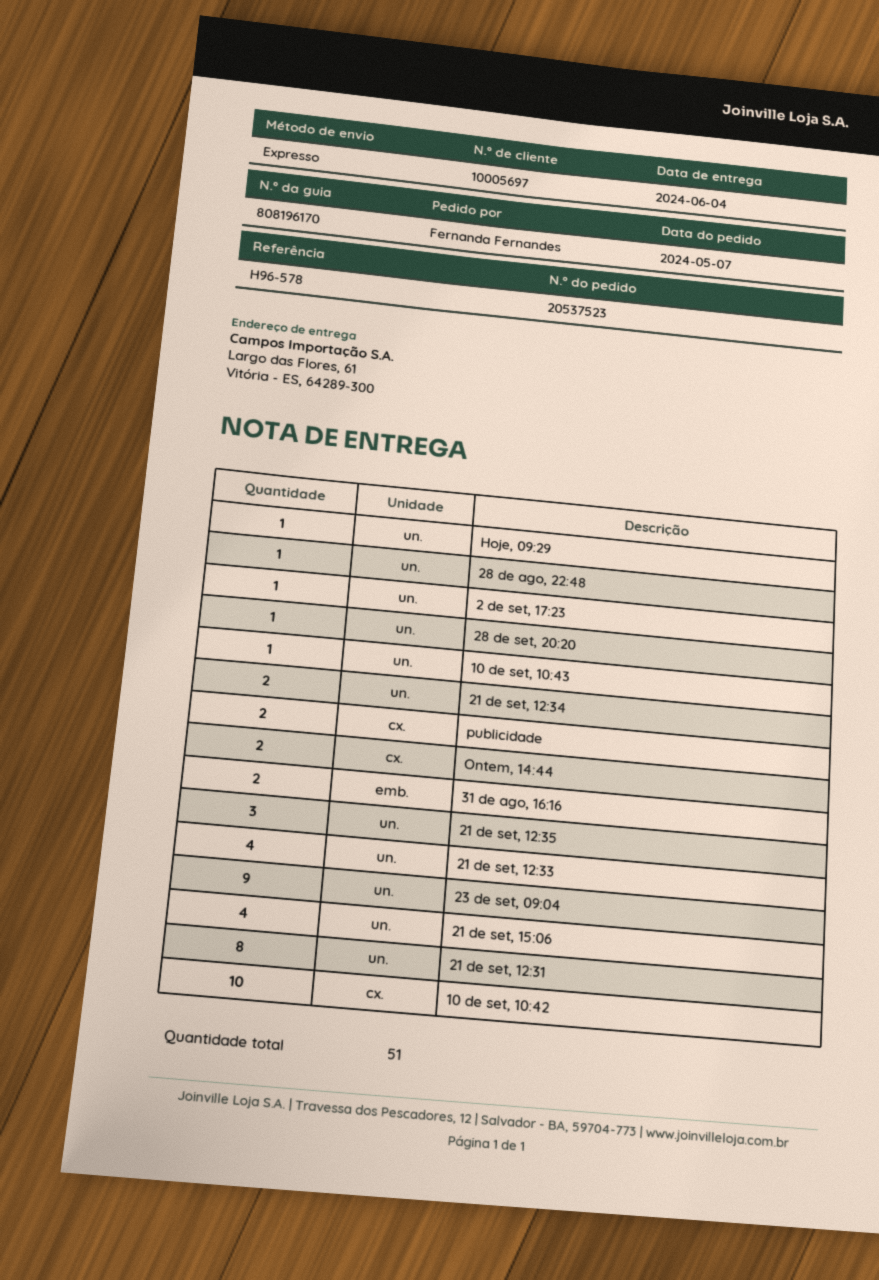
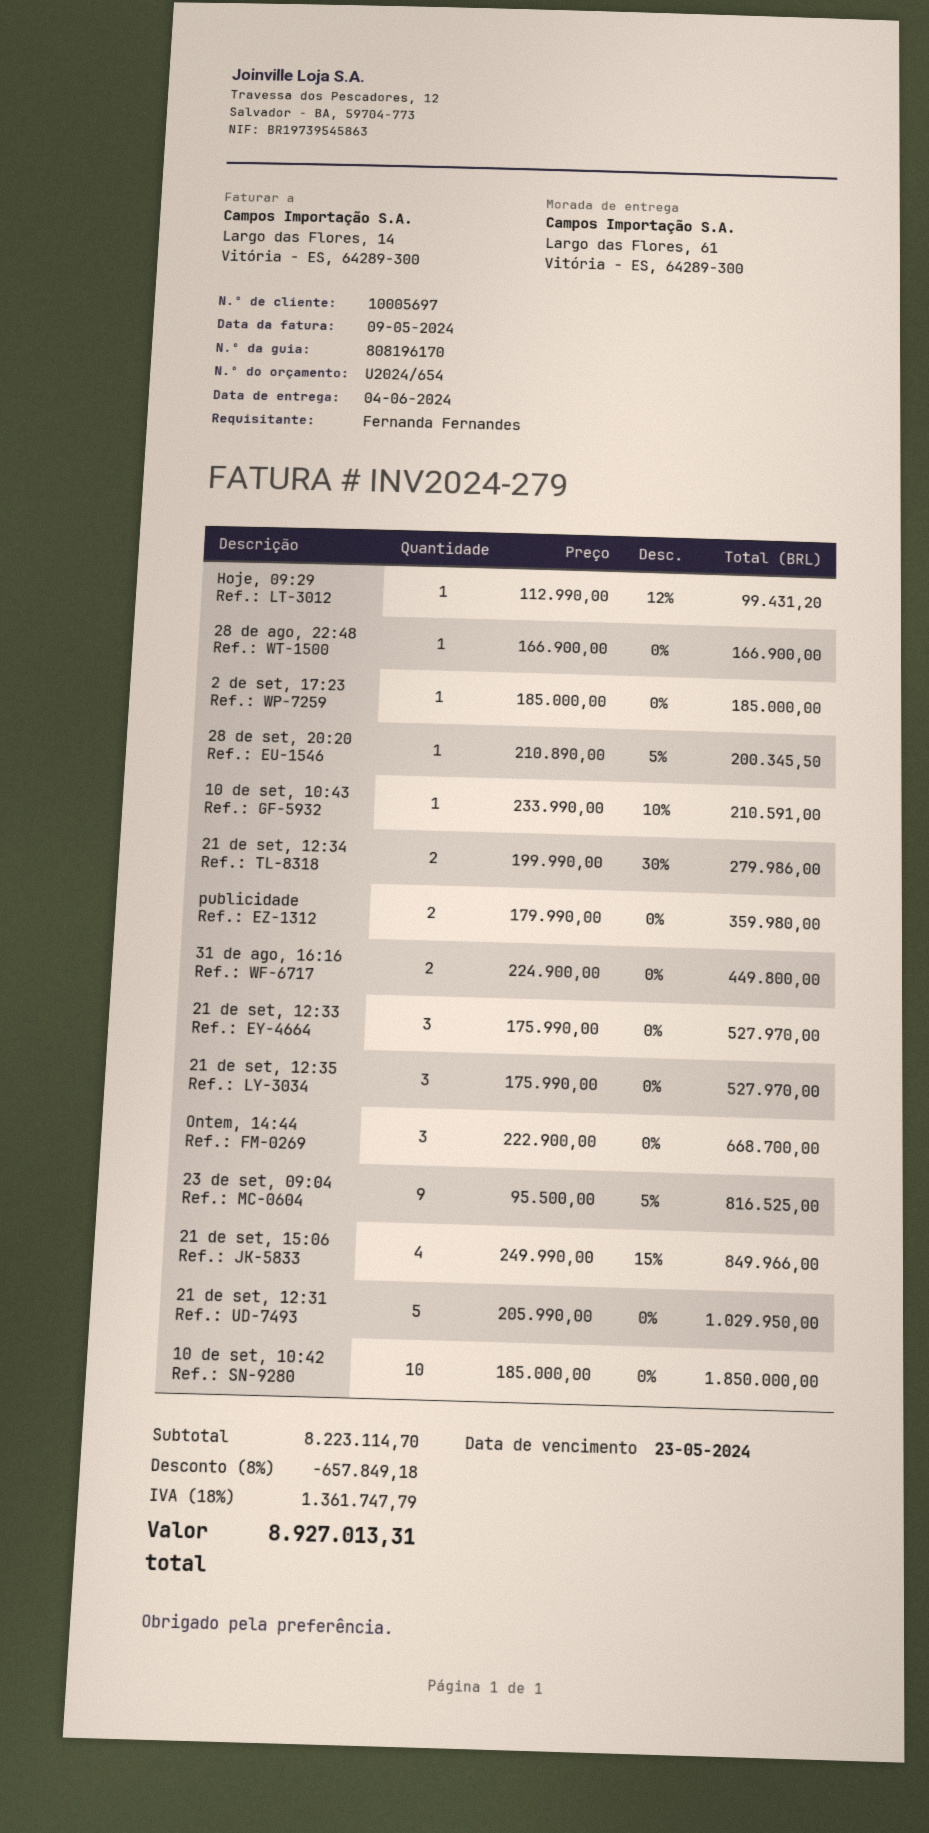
Ontem, 14:44: 2 -> 3
21 de set, 12:33: 4 -> 3
21 de set, 12:31: 8 -> 5

